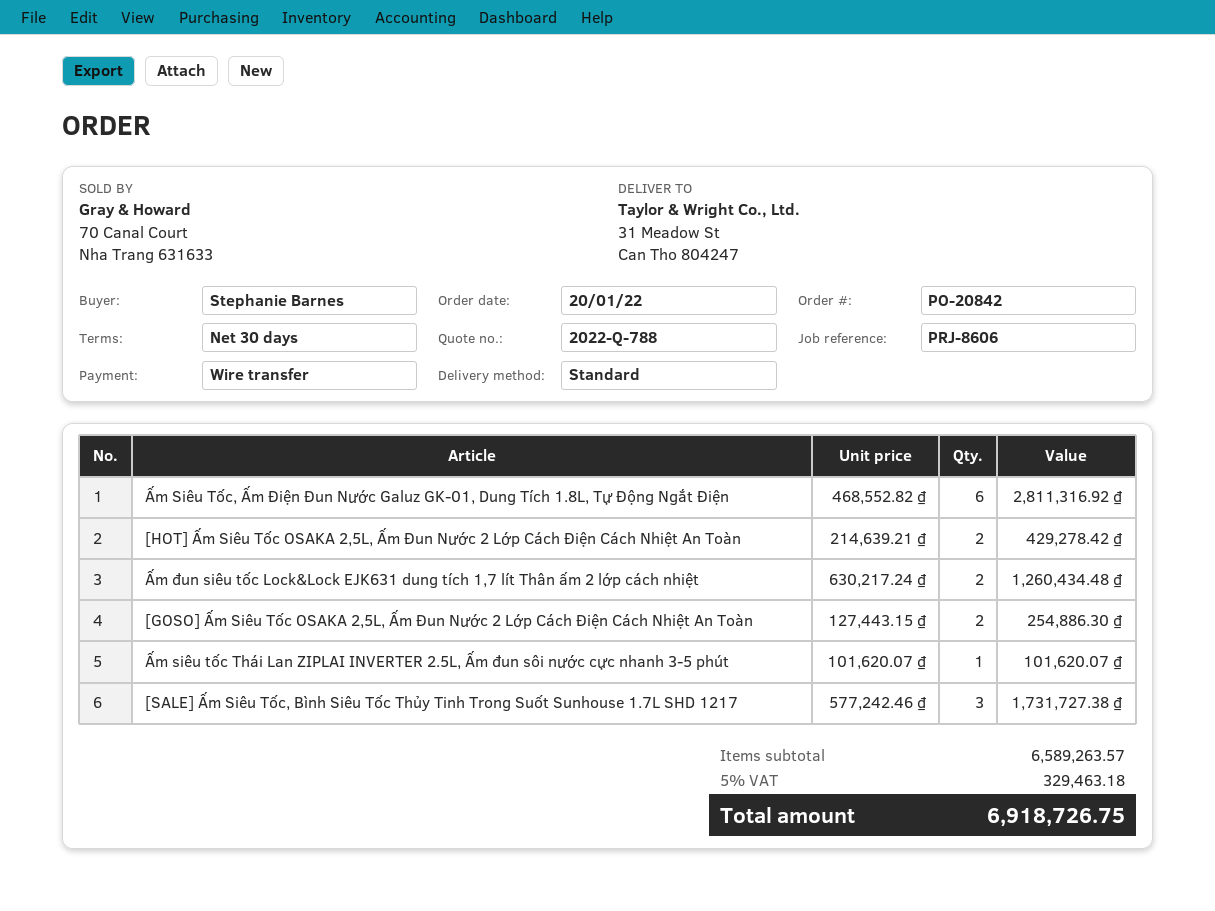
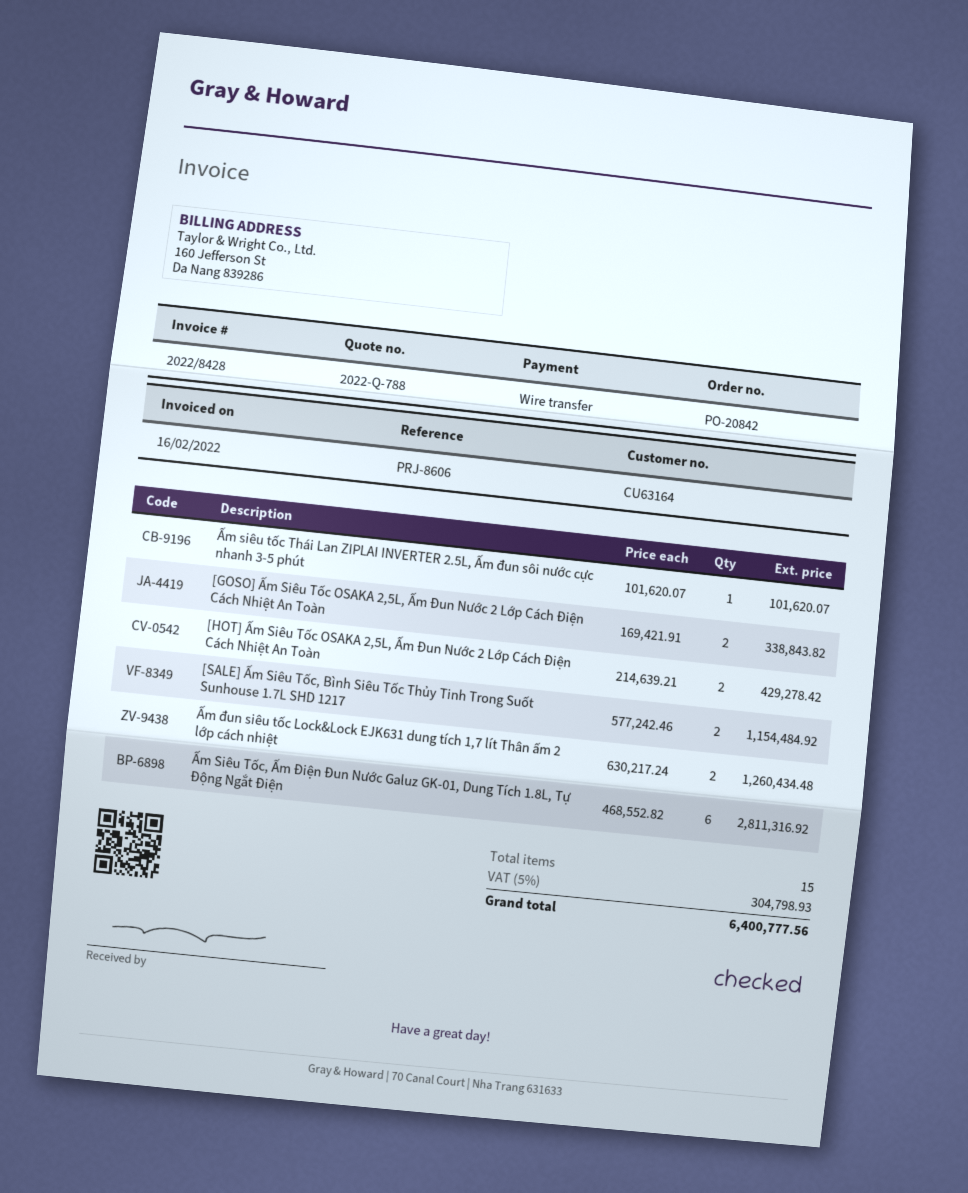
[GOSO] Ấm Siêu Tốc OSAKA 2,5L, Ấm Đun Nước 2 Lớp Cách Điện Cách Nhiệt An Toàn: 2 x 127443.15 = 254886.30 -> 2 x 169421.91 = 338843.82
[SALE] Ấm Siêu Tốc, Bình Siêu Tốc Thủy Tinh Trong Suốt Sunhouse 1.7L SHD 1217: 3 x 577242.46 = 1731727.38 -> 2 x 577242.46 = 1154484.92
tax: 5% = 329463.18 -> 5% = 304798.93
total: 6918726.75 -> 6400777.56

